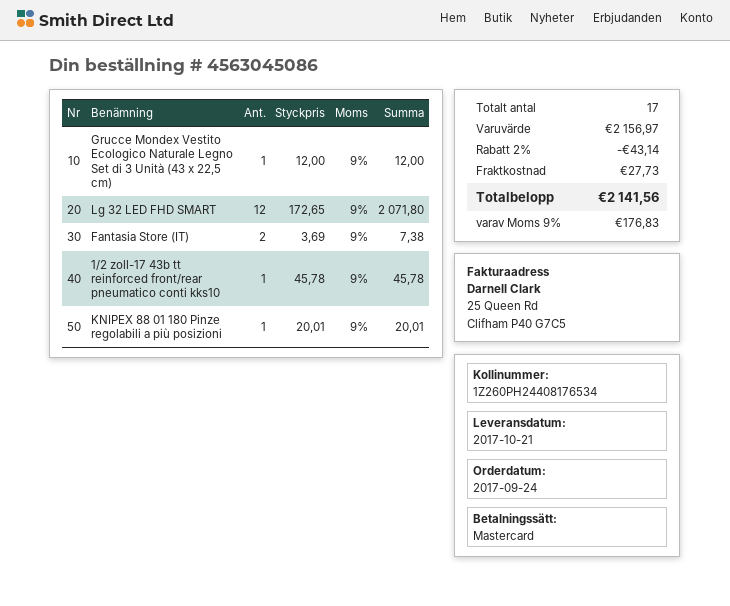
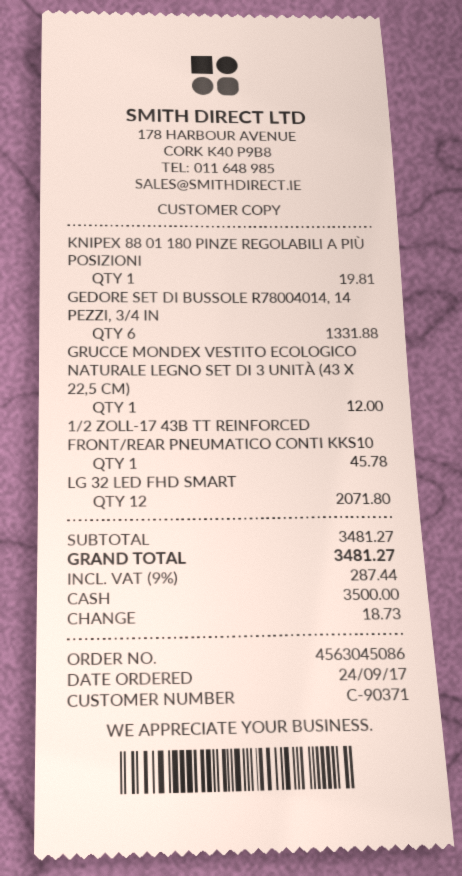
payment method: Mastercard -> cash
Fantasia Store (IT): 2 for 7.38 -> none
KNIPEX 88 01 180 Pinze regolabili a più posizioni: 1 for 20.01 -> 1 for 19.81
GEDORE SET DI BUSSOLE R78004014, 14 PEZZI, 3/4 IN: none -> 6 for 1331.88
subtotal: 2156.97 -> 3481.27
discount: 2% = 43.14 -> none
shipping: 27.73 -> none
tax: 9% = 176.83 -> 9% = 287.44
total: 2141.56 -> 3481.27

